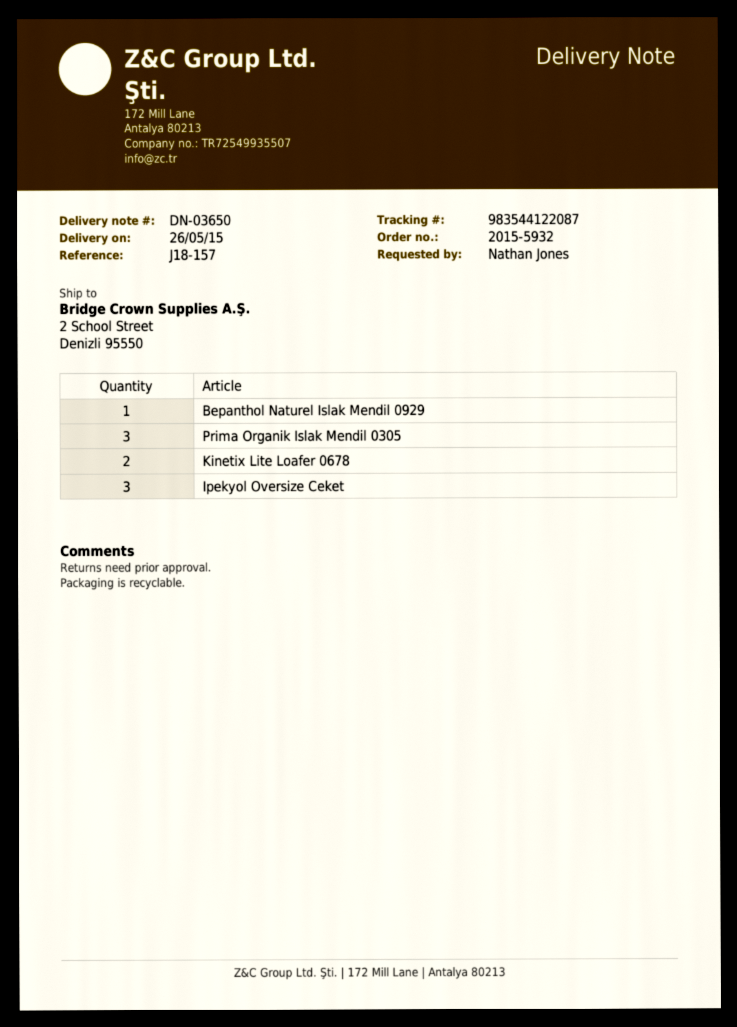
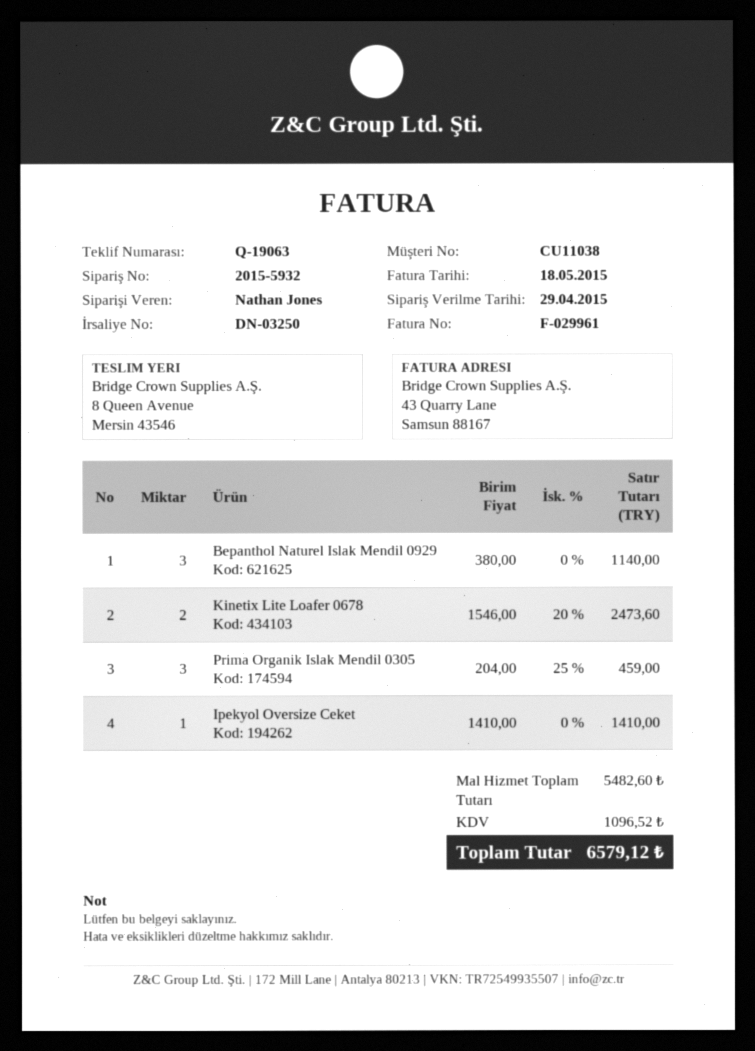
delivery note number: DN-03650 -> DN-03250
ship to: 2 School Street, Denizli 95550 -> 8 Queen Avenue, Mersin 43546
Bepanthol Naturel Islak Mendil 0929: 1 -> 3
Ipekyol Oversize Ceket: 3 -> 1

